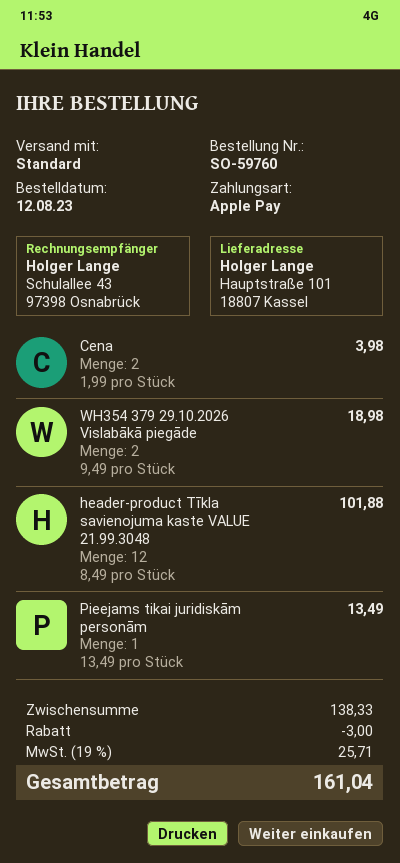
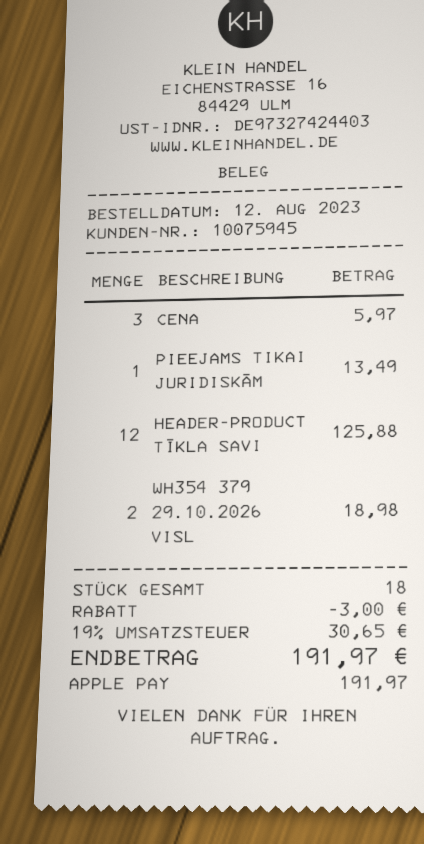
Cena: 2 for 3.98 -> 3 for 5.97
header-product Tīkla savienojuma kaste VALUE 21.99.3048: 12 for 101.88 -> 12 for 125.88
tax: 19% = 25.71 -> 19% = 30.65
total: 161.04 -> 191.97

